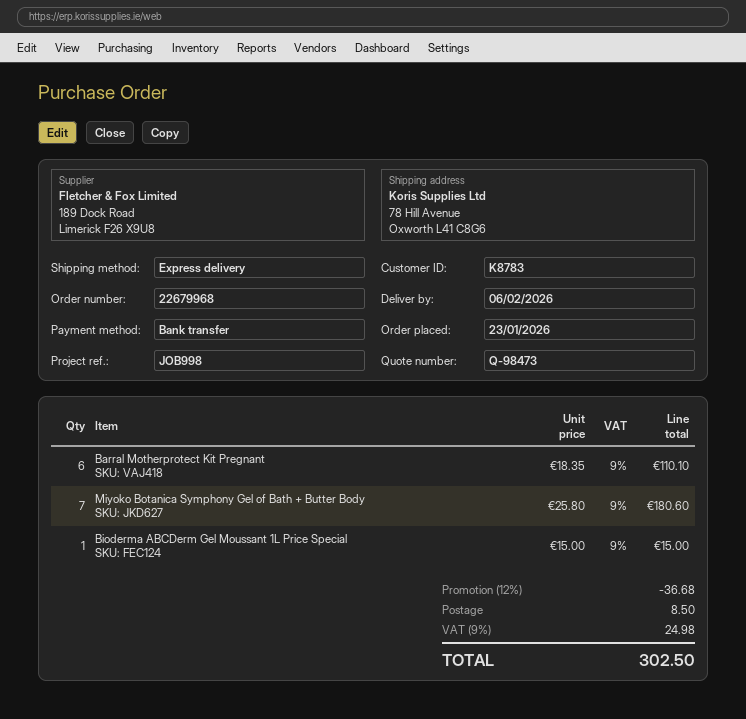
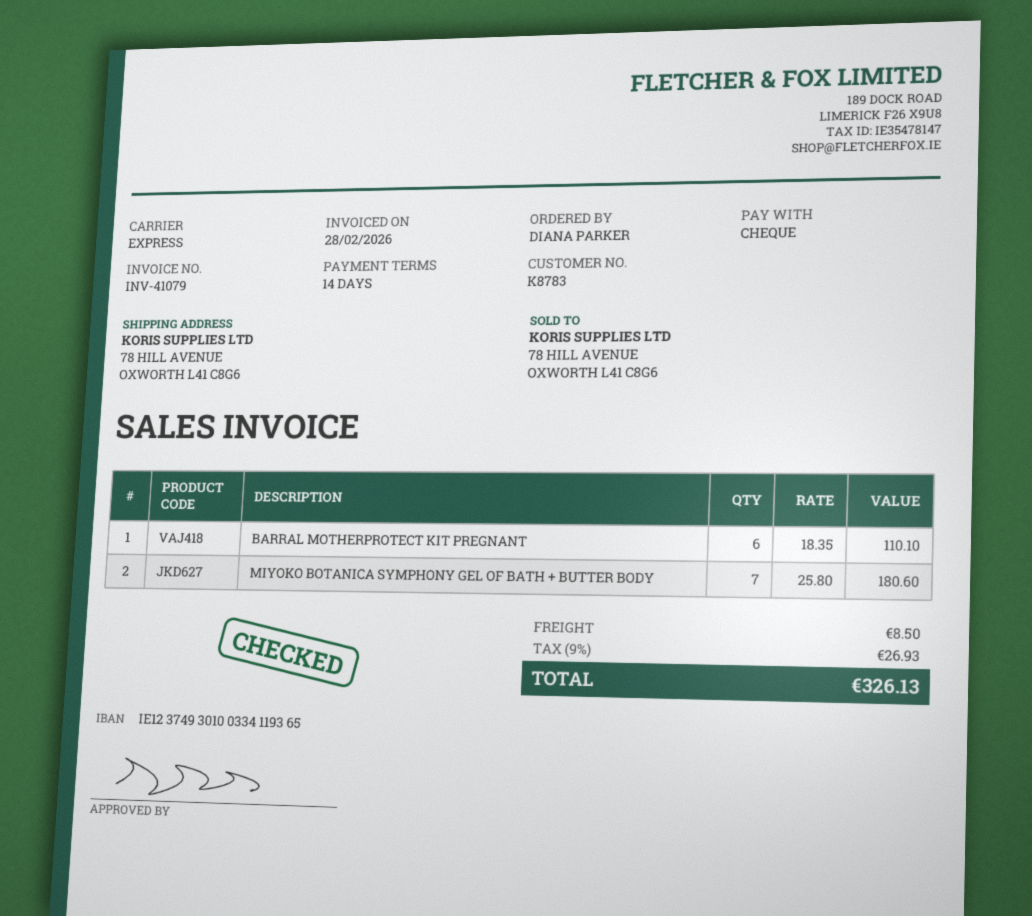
payment method: bank transfer -> cheque
Bioderma ABCDerm Gel Moussant 1L Price Special: 1 x 15.00 = 15.00 -> none
discount: 12% = 36.68 -> none
tax: 9% = 24.98 -> 9% = 26.93
total: 302.50 -> 326.13

